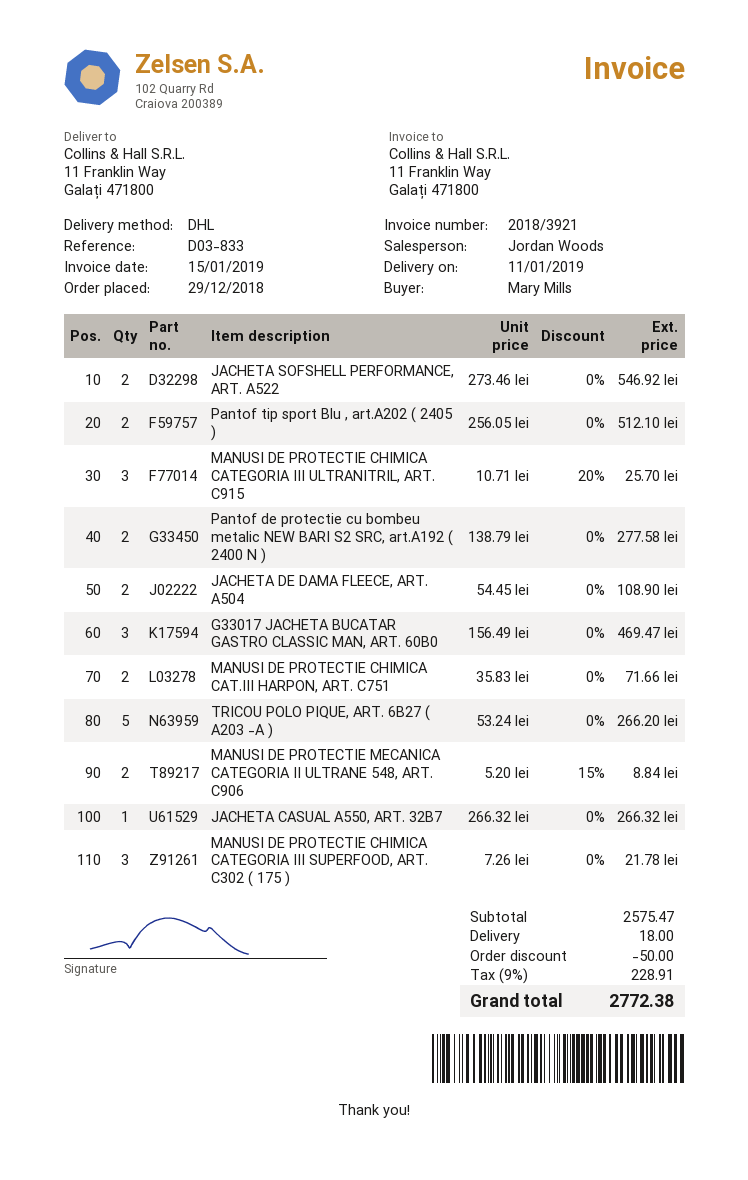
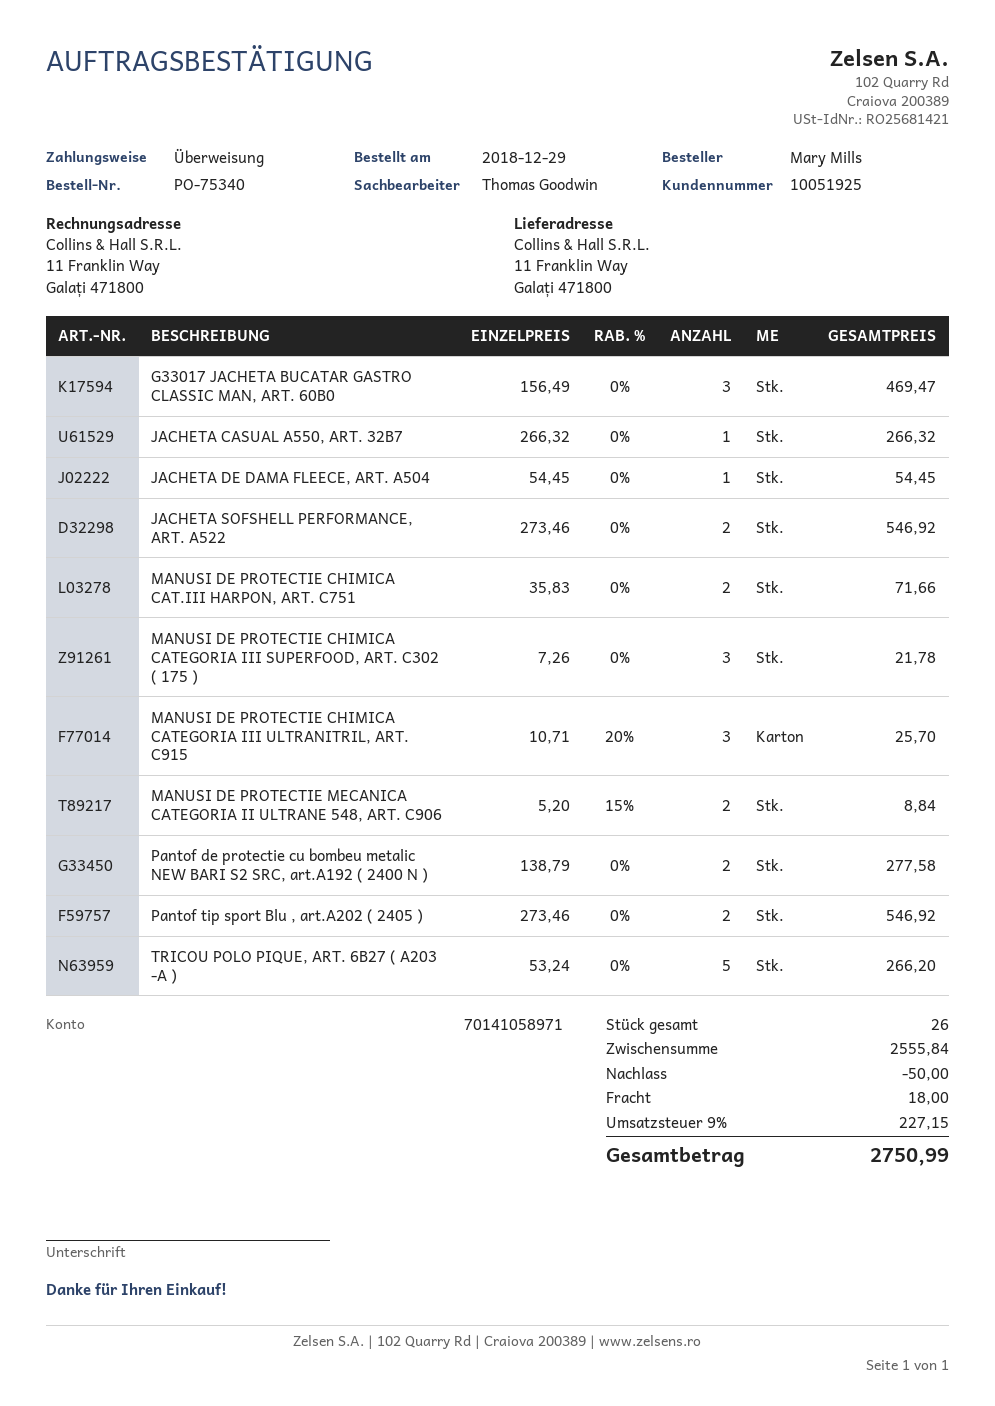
sales rep: Jordan Woods -> Thomas Goodwin
Pantof tip sport Blu , art.A202 ( 2405 ): 2 x 256.05 = 512.10 -> 2 x 273.46 = 546.92
JACHETA DE DAMA FLEECE, ART. A504: 2 x 54.45 = 108.90 -> 1 x 54.45 = 54.45
subtotal: 2575.47 -> 2555.84
tax: 9% = 228.91 -> 9% = 227.15
total: 2772.38 -> 2750.99

